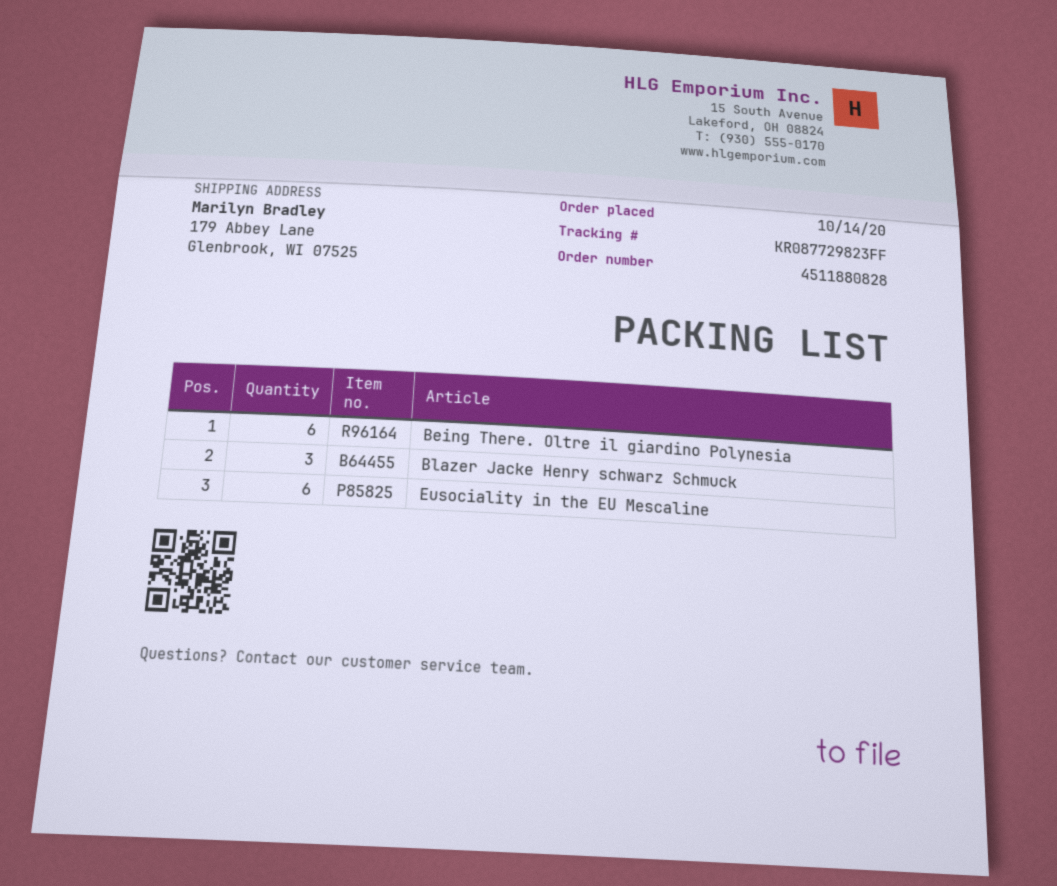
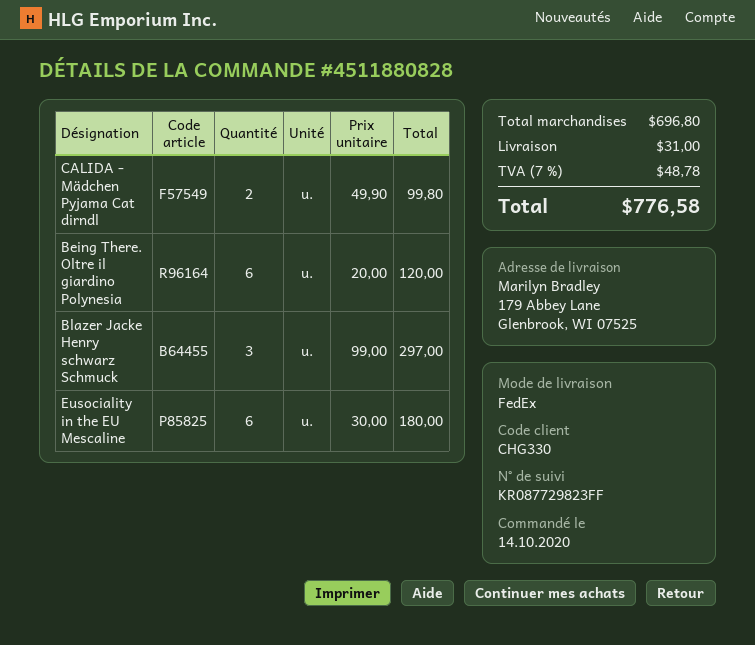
CALIDA - Mädchen Pyjama Cat dirndl: none -> 2

